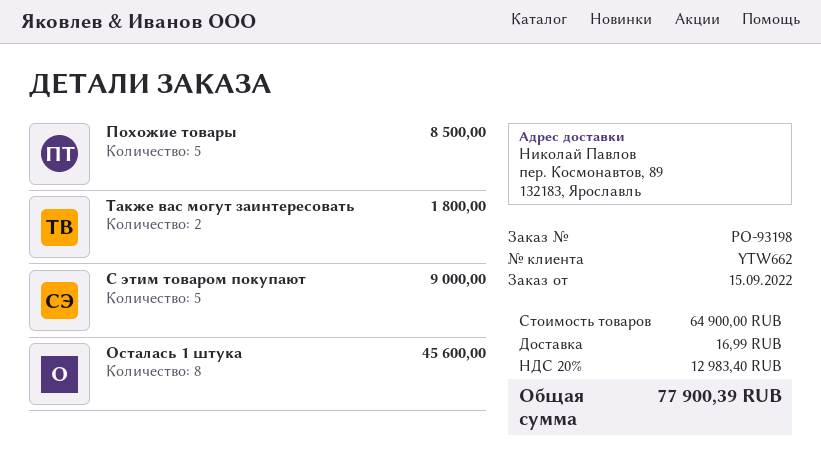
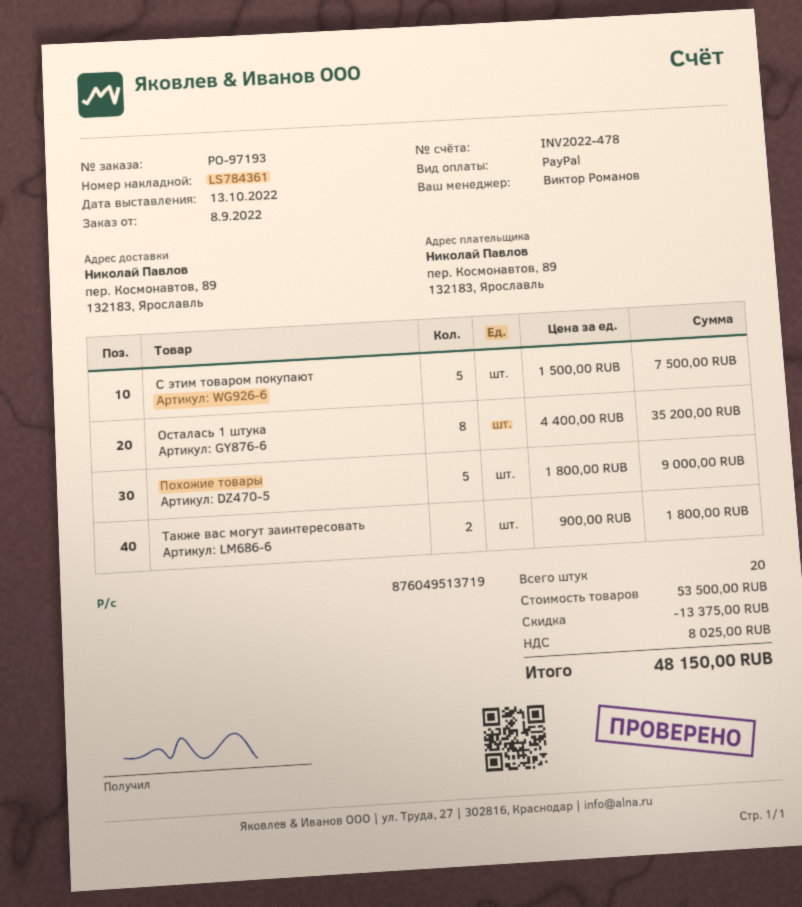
order number: PO-93198 -> PO-97193
order date: 2022-09-15 -> 2022-09-08
Похожие товары: 5 for 8500.00 -> 5 for 9000.00
С этим товаром покупают: 5 for 9000.00 -> 5 for 7500.00
Осталась 1 штука: 8 for 45600.00 -> 8 for 35200.00
subtotal: 64900.00 -> 53500.00
discount: none -> 13375.00
shipping: 16.99 -> none
tax: 12983.40 -> 8025.00
total: 77900.39 -> 48150.00

